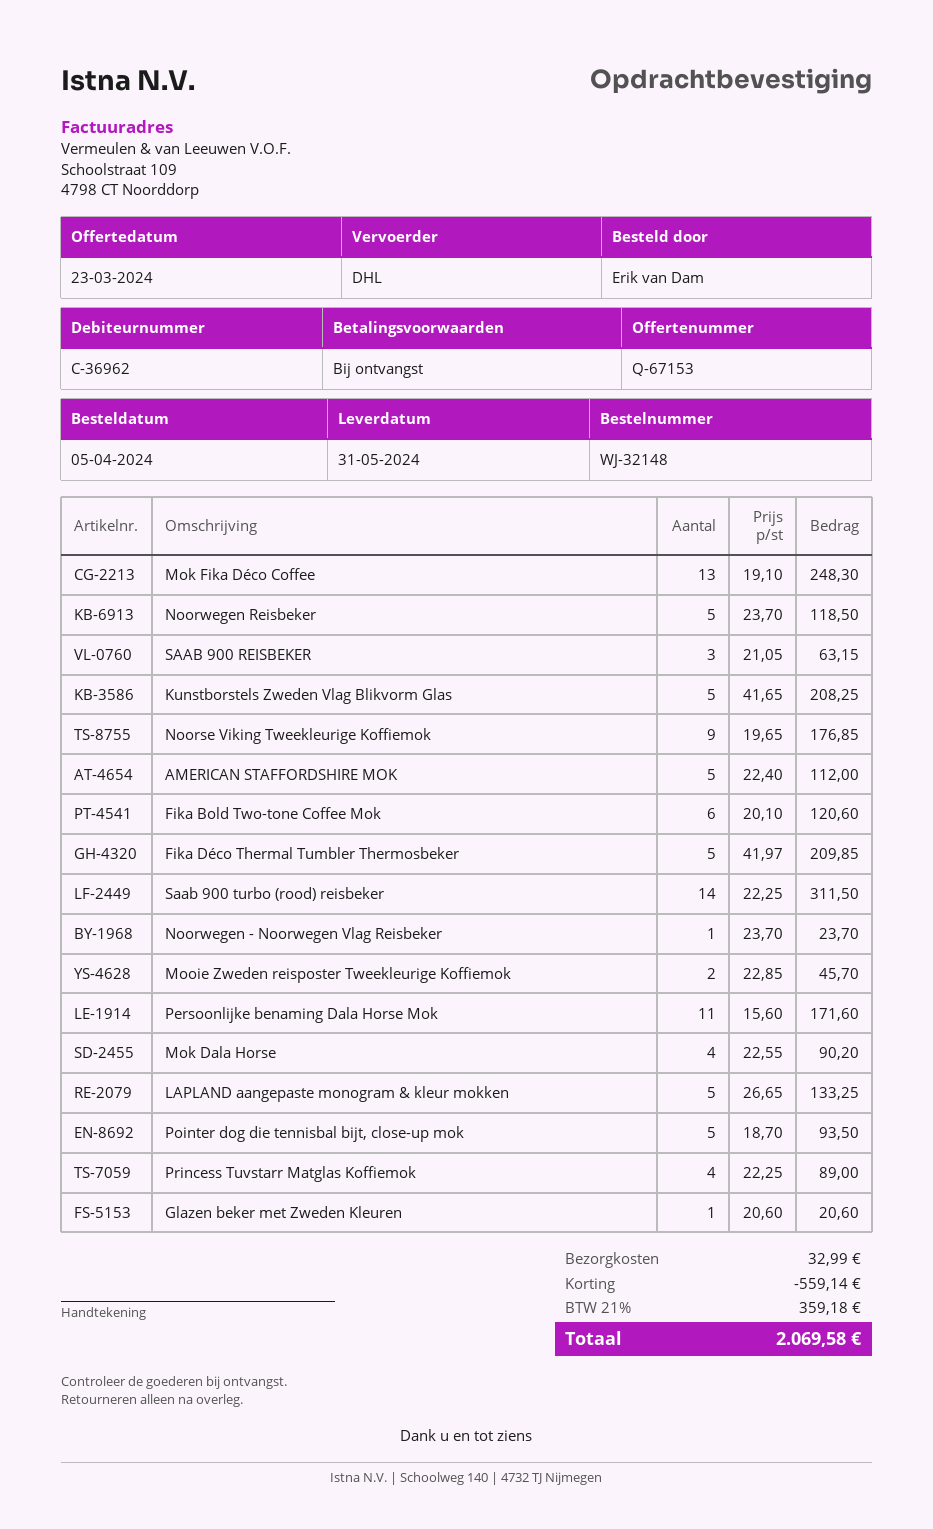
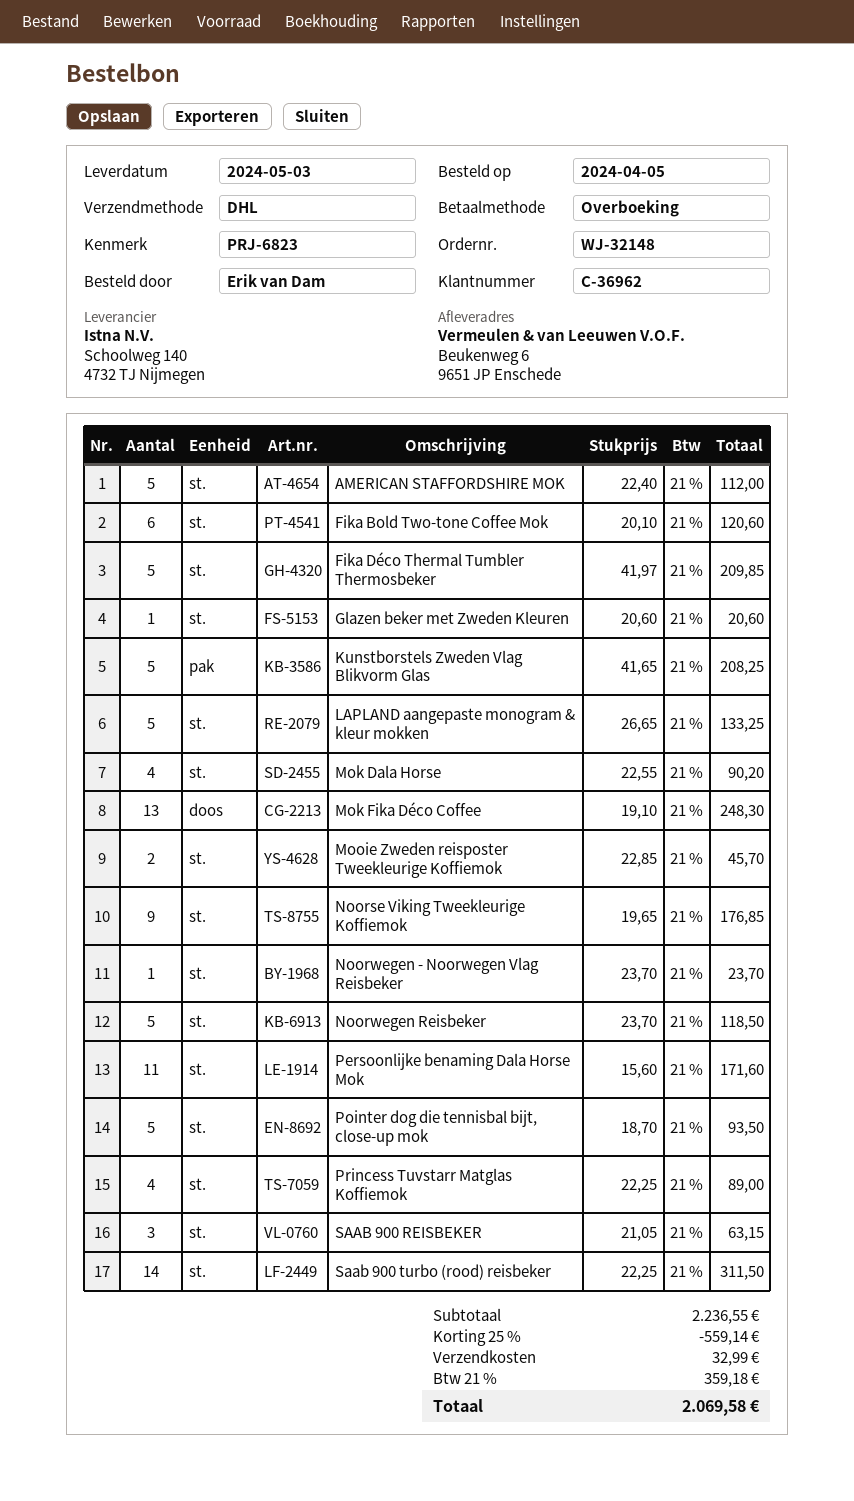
delivery date: 2024-05-31 -> 2024-05-03

